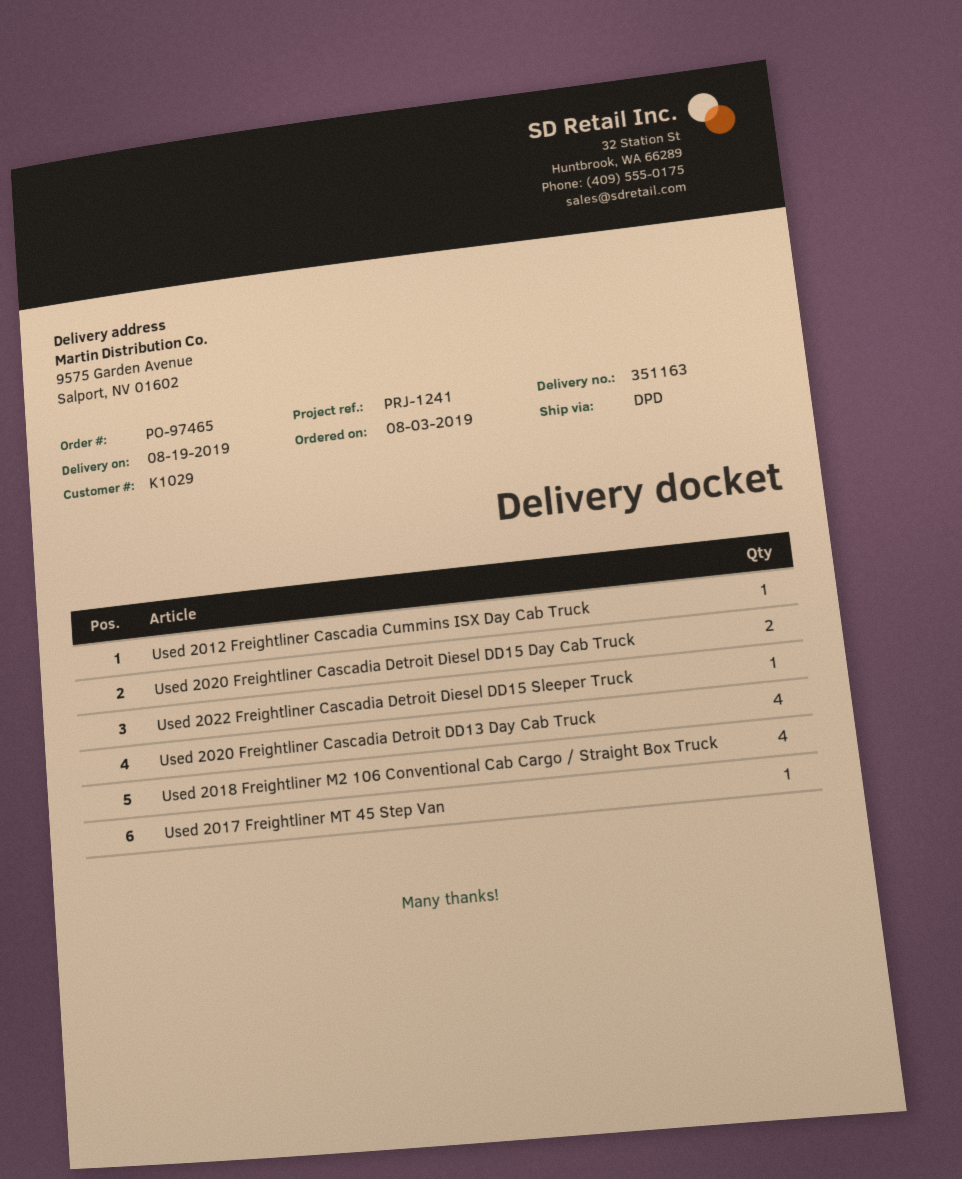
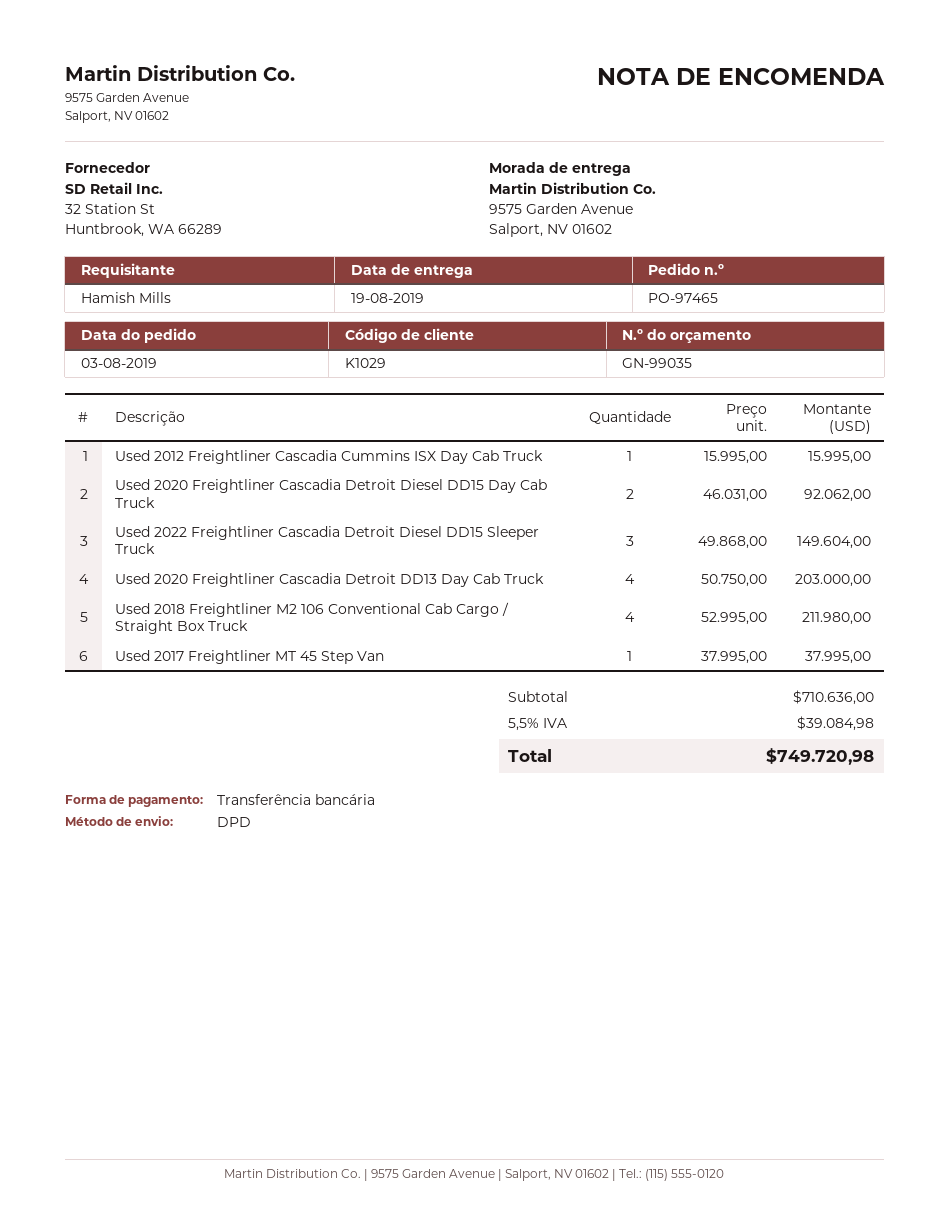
Used 2022 Freightliner Cascadia Detroit Diesel DD15 Sleeper Truck: 1 -> 3

